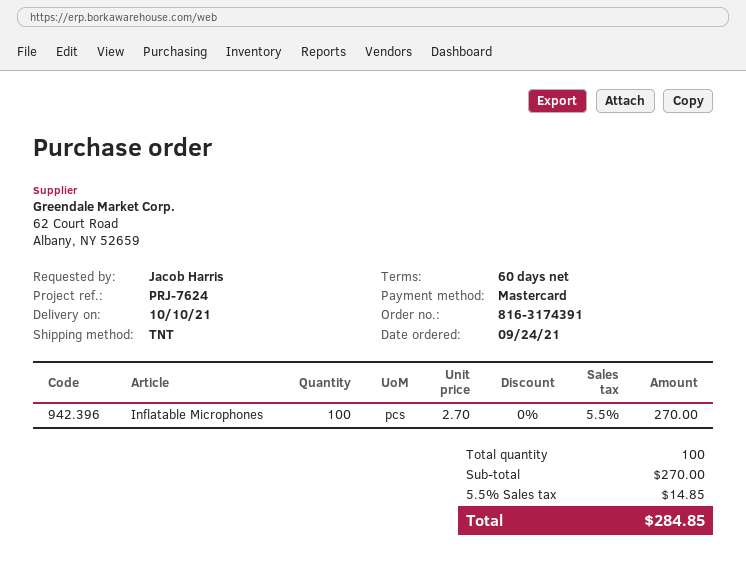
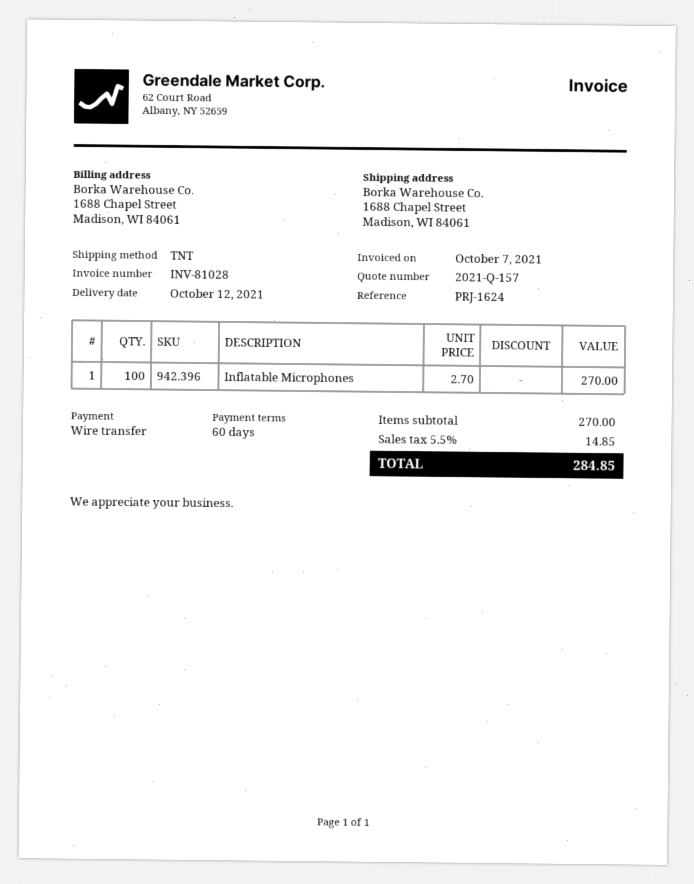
delivery date: 2021-10-10 -> 2021-10-12
reference: PRJ-7624 -> PRJ-1624
payment method: Mastercard -> bank transfer

